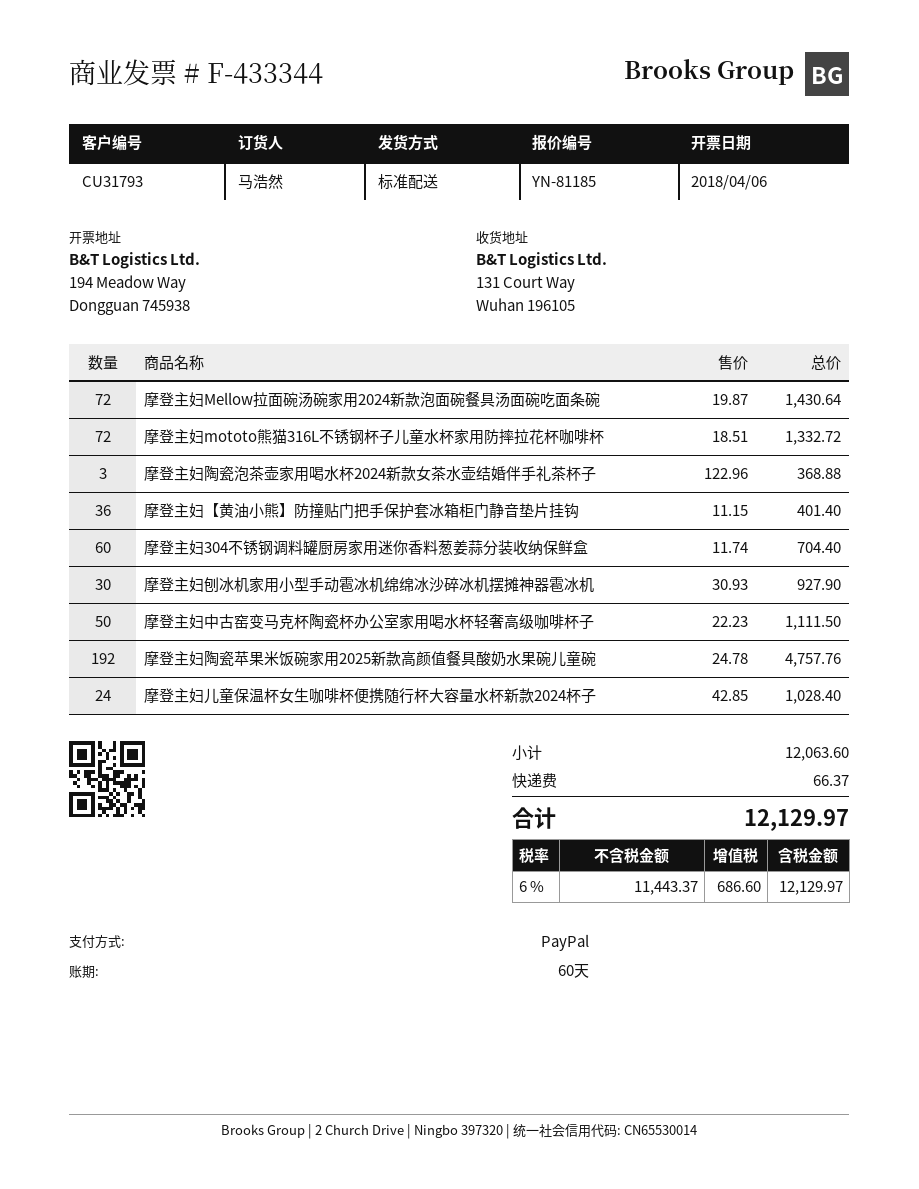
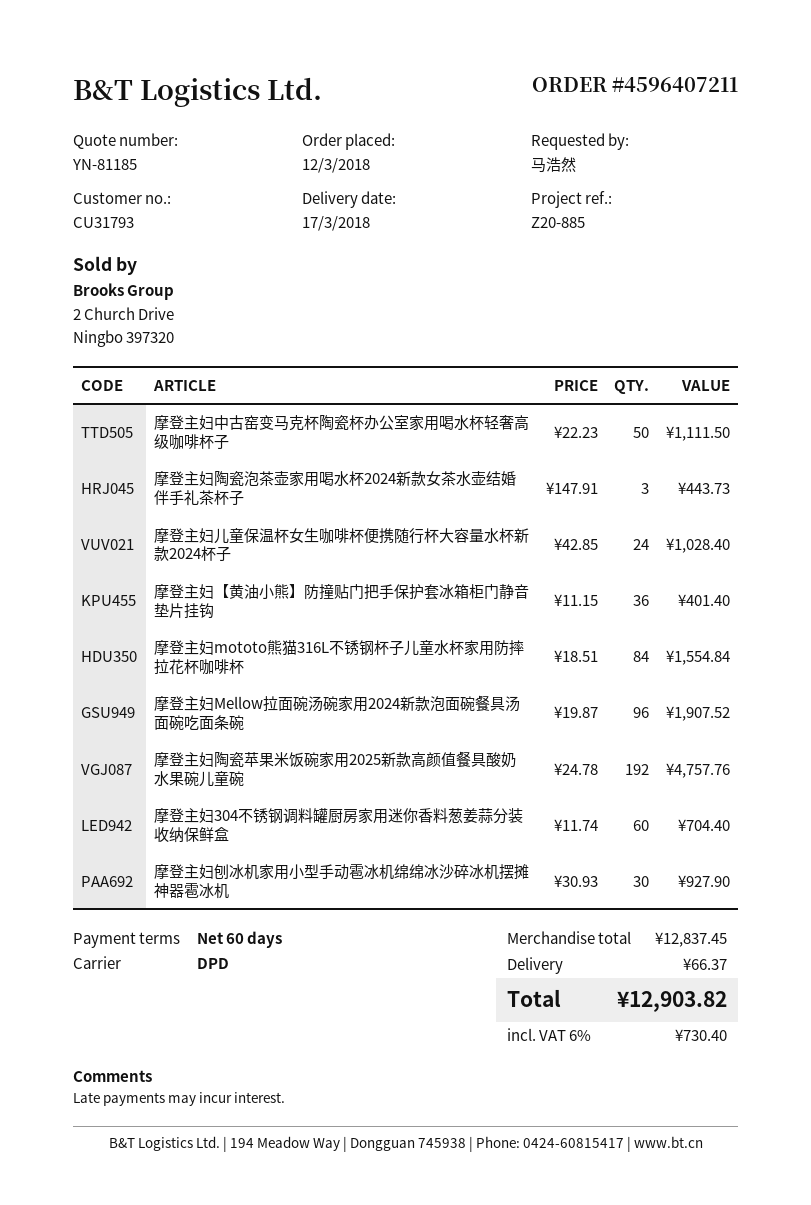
shipping method: standard -> DPD
摩登主妇Mellow拉面碗汤碗家用2024新款泡面碗餐具汤面碗吃面条碗: 72 x 19.87 = 1430.64 -> 96 x 19.87 = 1907.52
摩登主妇mototo熊猫316L不锈钢杯子儿童水杯家用防摔拉花杯咖啡杯: 72 x 18.51 = 1332.72 -> 84 x 18.51 = 1554.84
摩登主妇陶瓷泡茶壶家用喝水杯2024新款女茶水壶结婚伴手礼茶杯子: 3 x 122.96 = 368.88 -> 3 x 147.91 = 443.73
subtotal: 12063.60 -> 12837.45
tax: 6% = 686.60 -> 6% = 730.40
total: 12129.97 -> 12903.82

